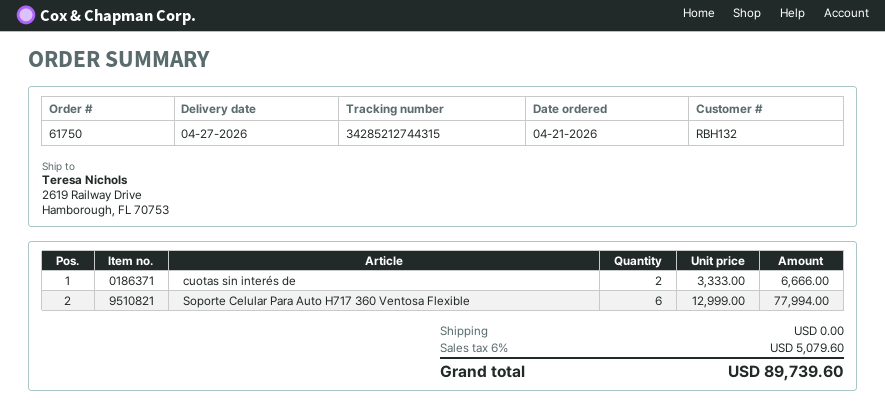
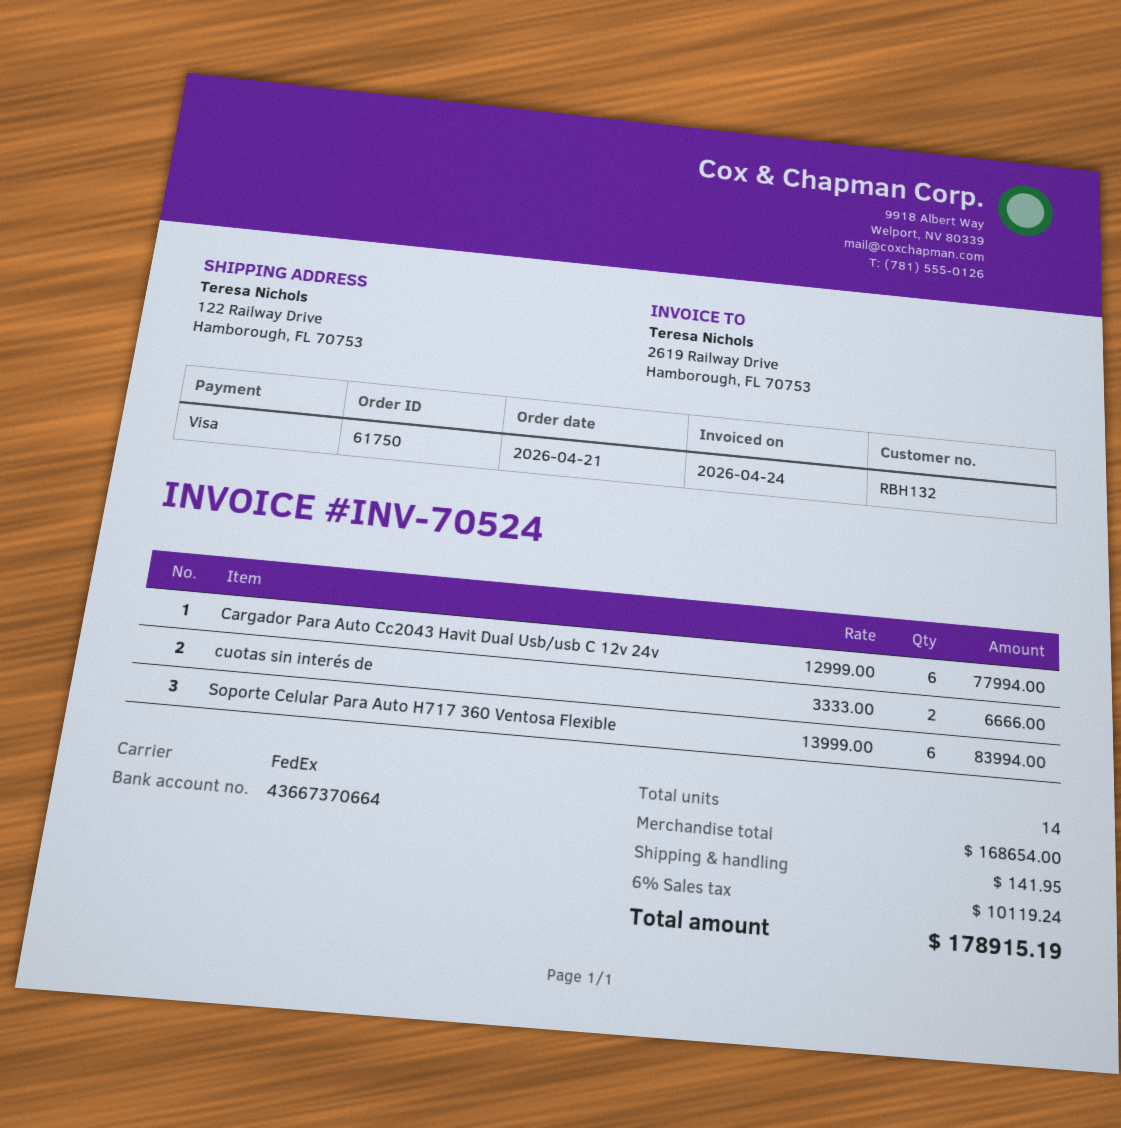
ship to: 2619 Railway Drive, Hamborough, FL 70753 -> 122 Railway Drive, Hamborough, FL 70753
Soporte Celular Para Auto H717 360 Ventosa Flexible: 6 x 12999.00 = 77994.00 -> 6 x 13999.00 = 83994.00
Cargador Para Auto Cc2043 Havit Dual Usb/usb C 12v 24v: none -> 6 x 12999.00 = 77994.00
shipping: 0.00 -> 141.95
tax: 6% = 5079.60 -> 6% = 10119.24
total: 89739.60 -> 178915.19

